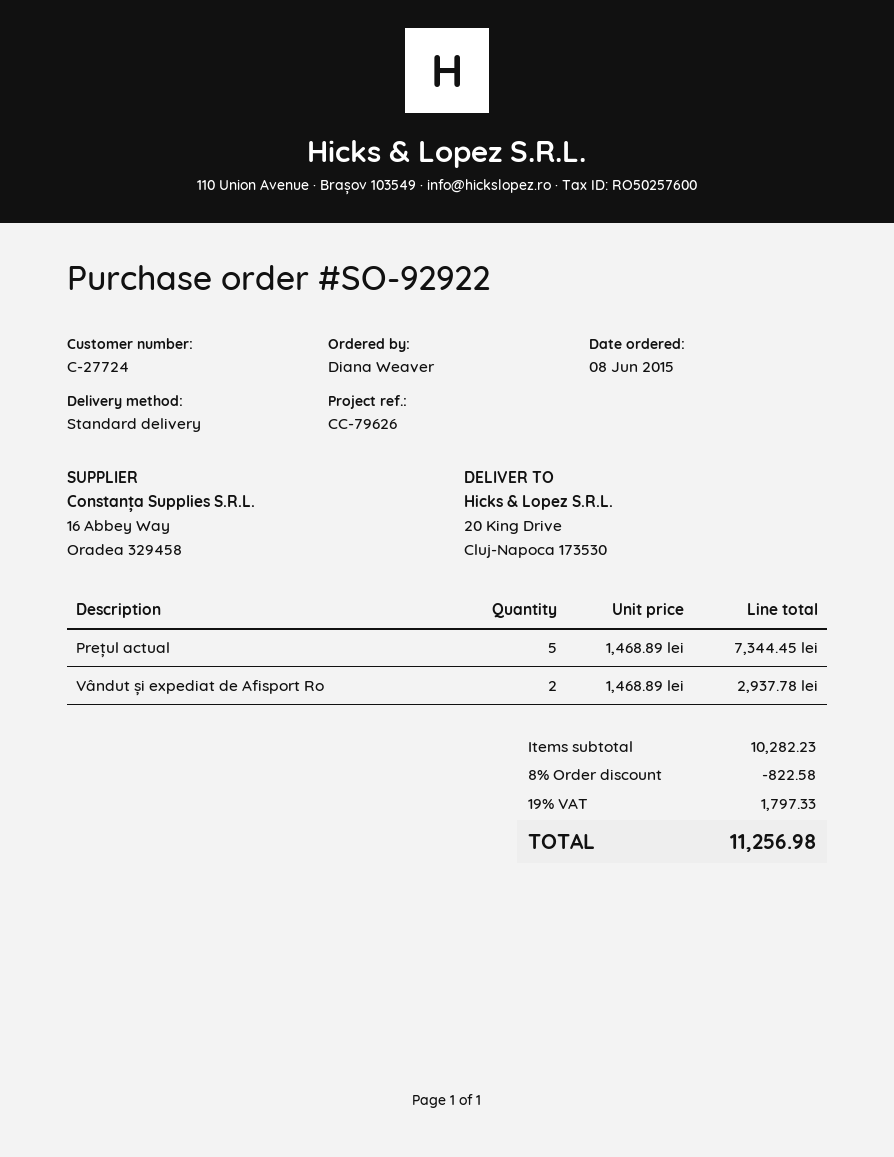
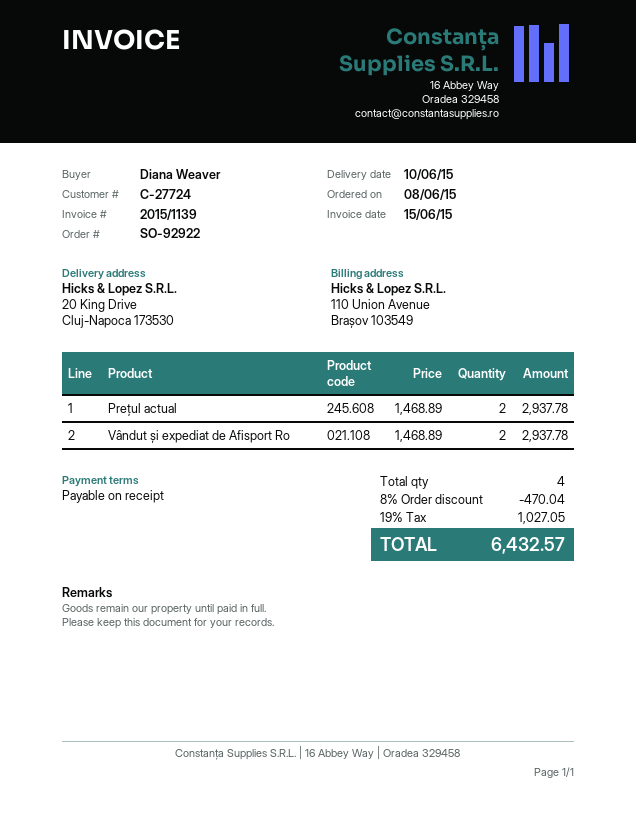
Prețul actual: 5 x 1468.89 = 7344.45 -> 2 x 1468.89 = 2937.78
discount: 8% = 822.58 -> 8% = 470.04
tax: 19% = 1797.33 -> 19% = 1027.05
total: 11256.98 -> 6432.57

